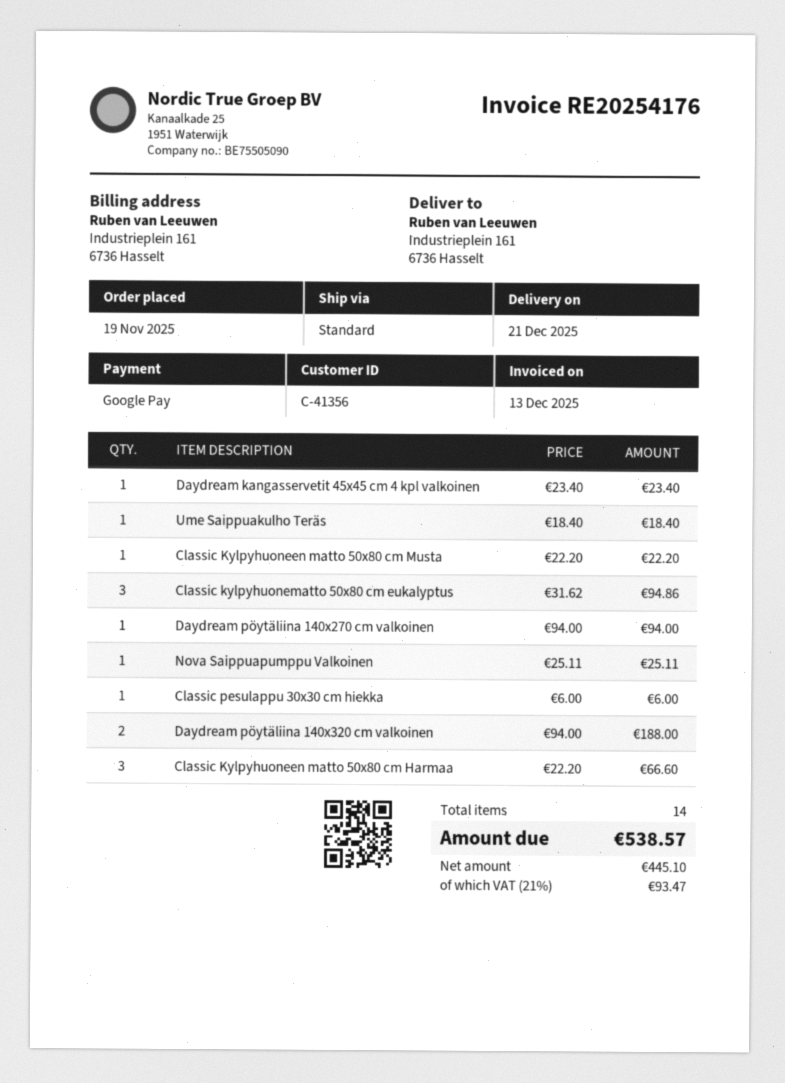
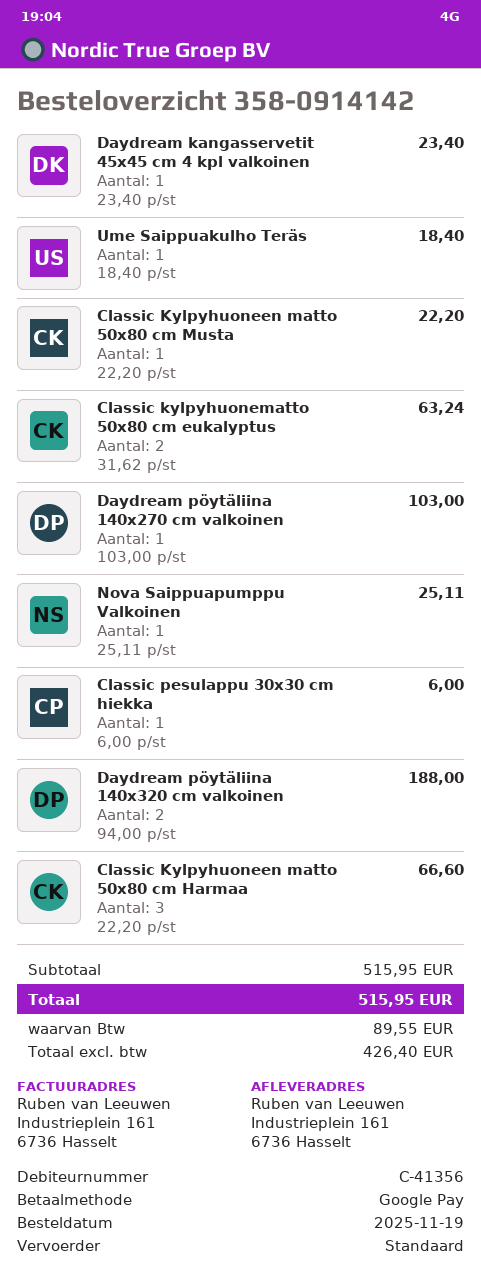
Classic kylpyhuonematto 50x80 cm eukalyptus: 3 x 31.62 = 94.86 -> 2 x 31.62 = 63.24
Daydream pöytäliina 140x270 cm valkoinen: 1 x 94.00 = 94.00 -> 1 x 103.00 = 103.00
net: 445.10 -> 426.40
tax: 93.47 -> 89.55
total: 538.57 -> 515.95

